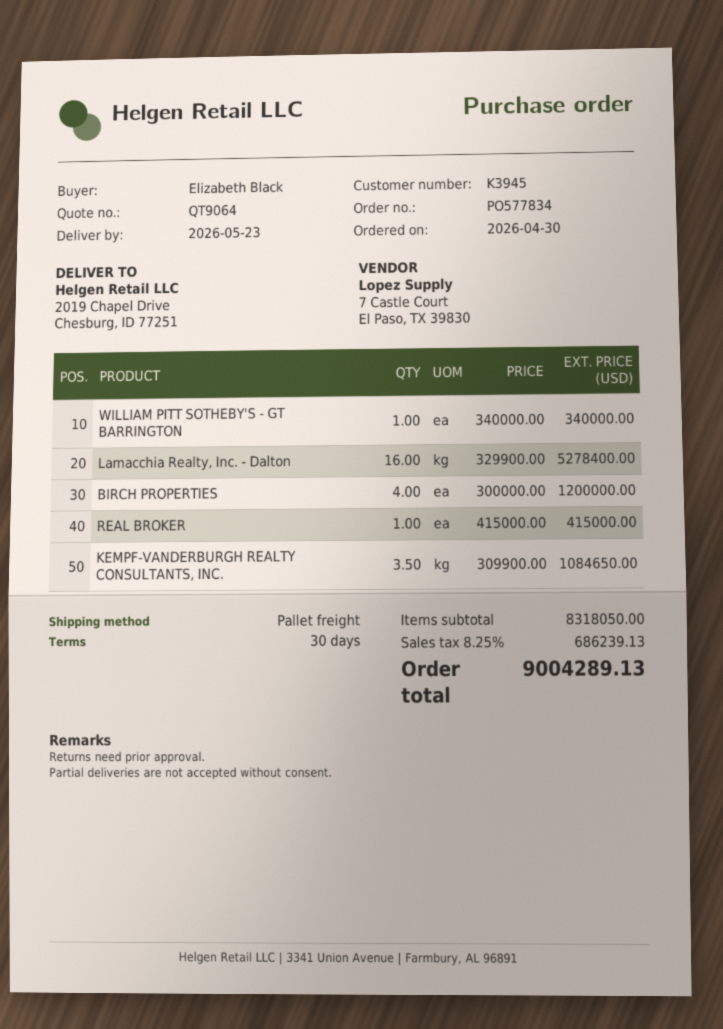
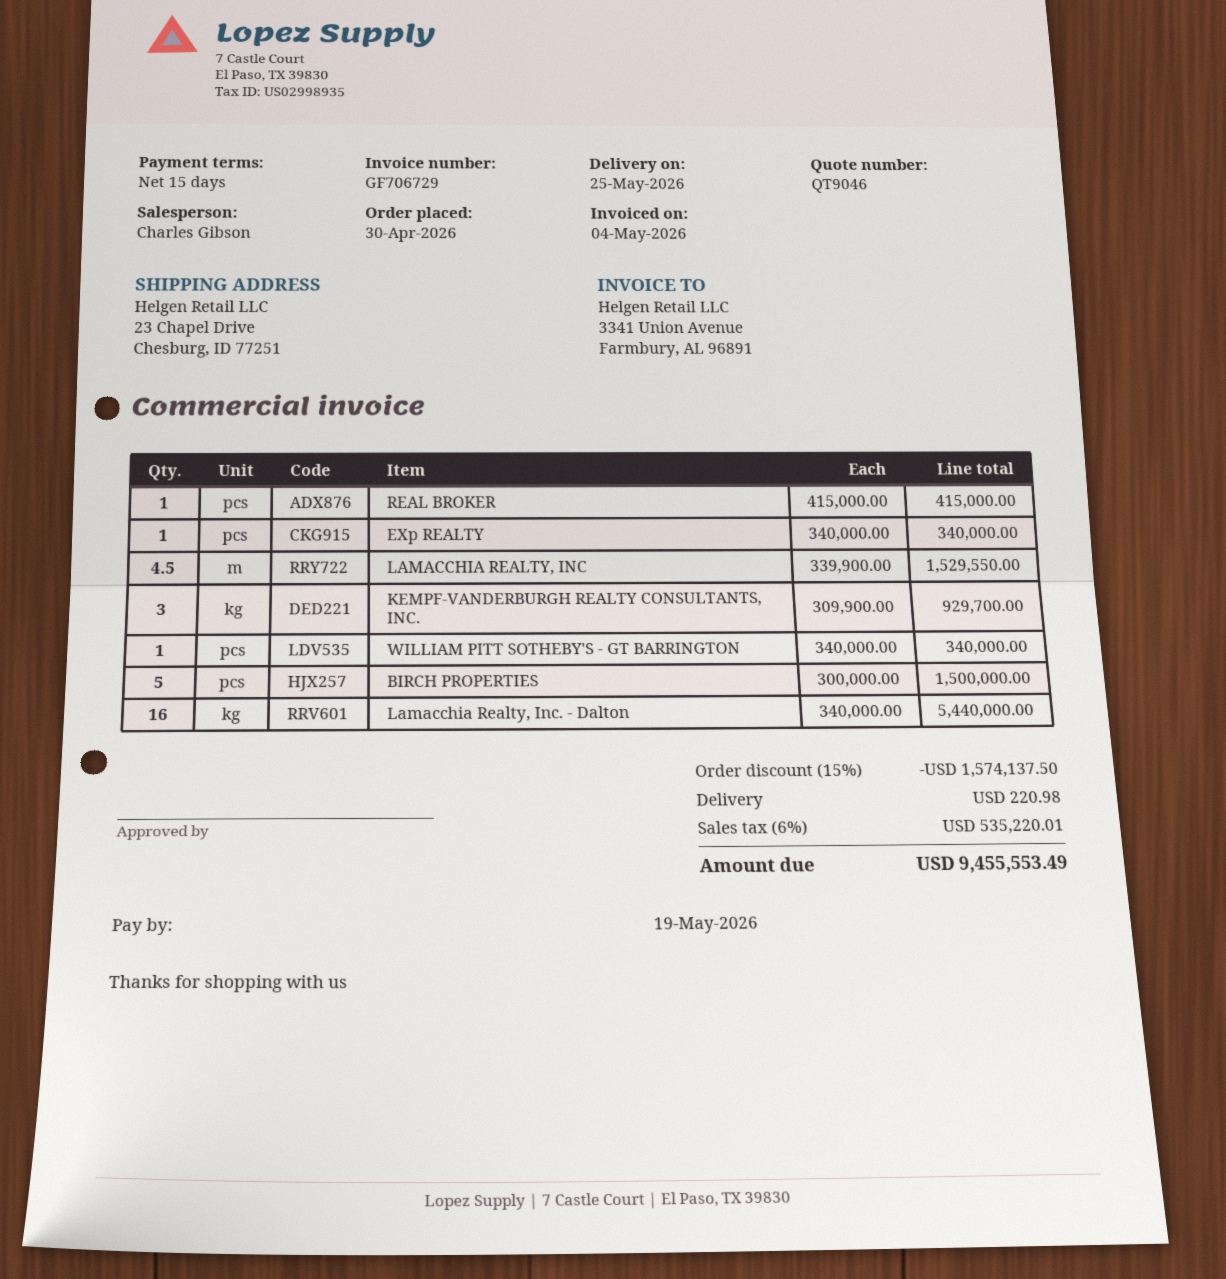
quote number: QT9064 -> QT9046
delivery date: 2026-05-23 -> 2026-05-25
payment terms: 30 days -> 15 days
ship to: 2019 Chapel Drive, Chesburg, ID 77251 -> 23 Chapel Drive, Chesburg, ID 77251
Lamacchia Realty, Inc. - Dalton: 16 x 329900.00 = 5278400.00 -> 16 x 340000.00 = 5440000.00
BIRCH PROPERTIES: 4 x 300000.00 = 1200000.00 -> 5 x 300000.00 = 1500000.00
KEMPF-VANDERBURGH REALTY CONSULTANTS, INC.: 3.5 x 309900.00 = 1084650.00 -> 3 x 309900.00 = 929700.00
EXp REALTY: none -> 1 x 340000.00 = 340000.00
LAMACCHIA REALTY, INC: none -> 4.5 x 339900.00 = 1529550.00
discount: none -> 15% = 1574137.50
shipping: none -> 220.98
tax: 8.25% = 686239.13 -> 6% = 535220.01
total: 9004289.13 -> 9455553.49

